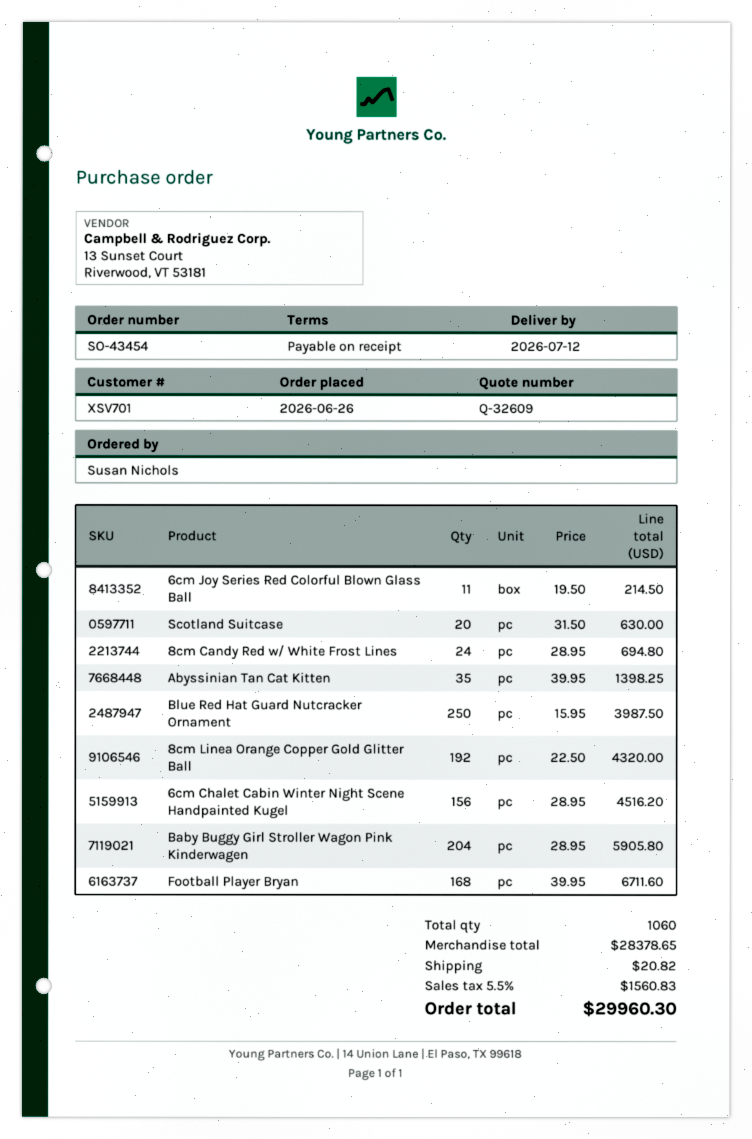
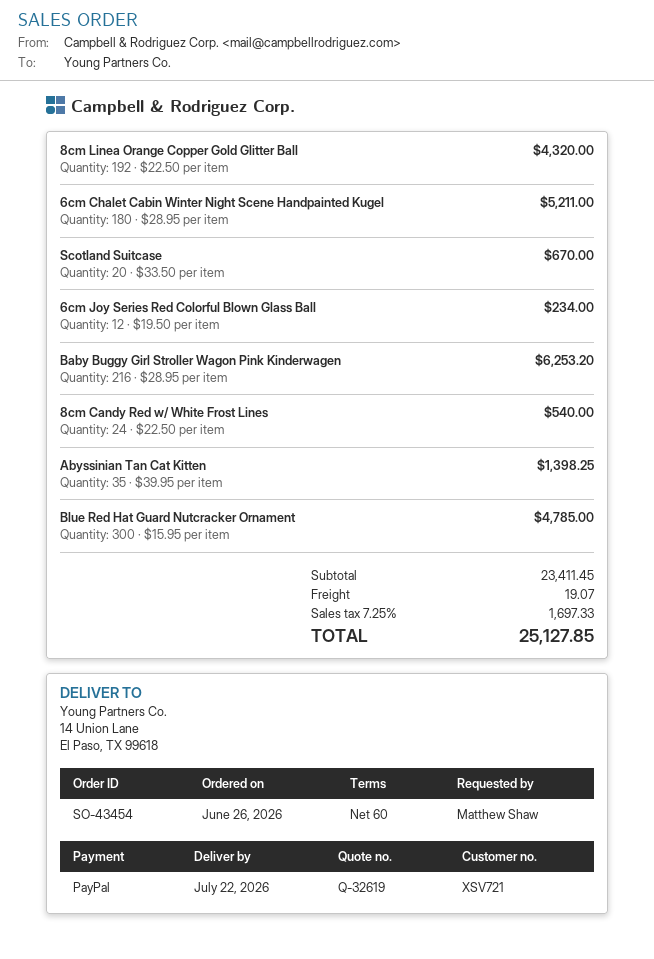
quote number: Q-32609 -> Q-32619
delivery date: 2026-07-12 -> 2026-07-22
payment terms: on receipt -> 60 days
customer number: XSV701 -> XSV721
ordered by: Susan Nichols -> Matthew Shaw
6cm Joy Series Red Colorful Blown Glass Ball: 11 x 19.50 = 214.50 -> 12 x 19.50 = 234.00
Scotland Suitcase: 20 x 31.50 = 630.00 -> 20 x 33.50 = 670.00
8cm Candy Red w/ White Frost Lines: 24 x 28.95 = 694.80 -> 24 x 22.50 = 540.00
Blue Red Hat Guard Nutcracker Ornament: 250 x 15.95 = 3987.50 -> 300 x 15.95 = 4785.00
6cm Chalet Cabin Winter Night Scene Handpainted Kugel: 156 x 28.95 = 4516.20 -> 180 x 28.95 = 5211.00
Baby Buggy Girl Stroller Wagon Pink Kinderwagen: 204 x 28.95 = 5905.80 -> 216 x 28.95 = 6253.20
Football Player Bryan: 168 x 39.95 = 6711.60 -> none
subtotal: 28378.65 -> 23411.45
shipping: 20.82 -> 19.07
tax: 5.5% = 1560.83 -> 7.25% = 1697.33
total: 29960.30 -> 25127.85

